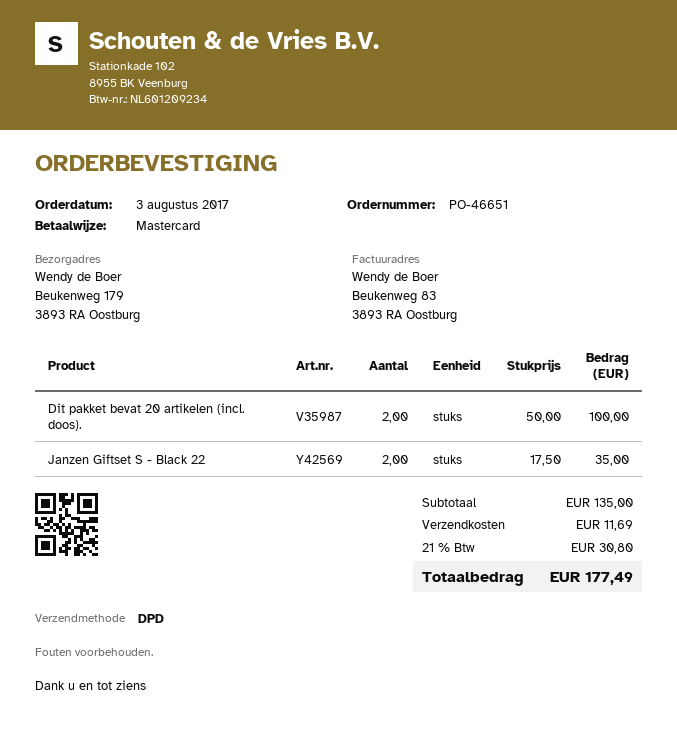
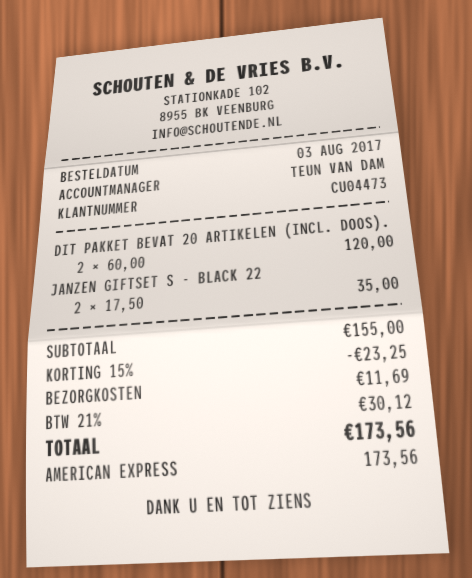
payment method: Mastercard -> American Express
Dit pakket bevat 20 artikelen (incl. doos).: 2 x 50.00 = 100.00 -> 2 x 60.00 = 120.00
subtotal: 135.00 -> 155.00
discount: none -> 15% = 23.25
tax: 21% = 30.80 -> 21% = 30.12
total: 177.49 -> 173.56

